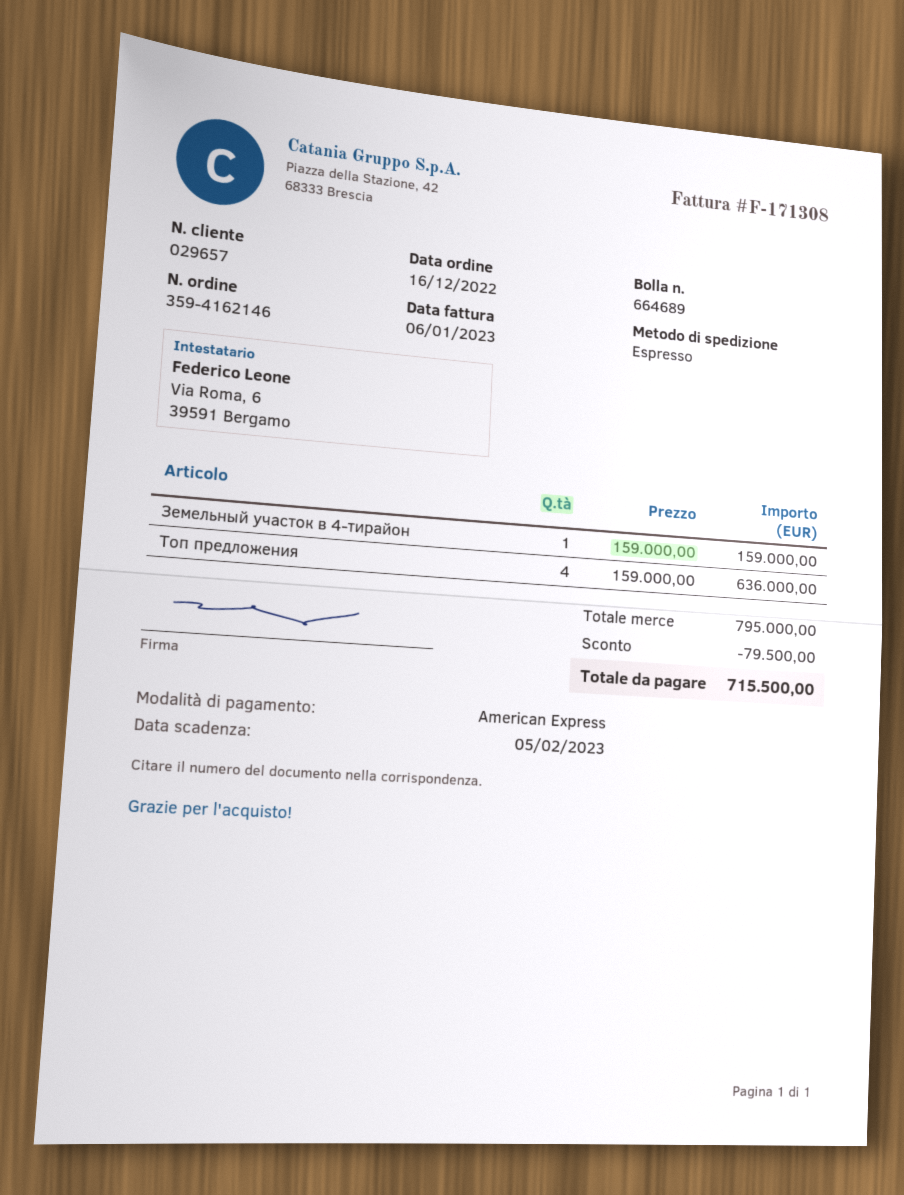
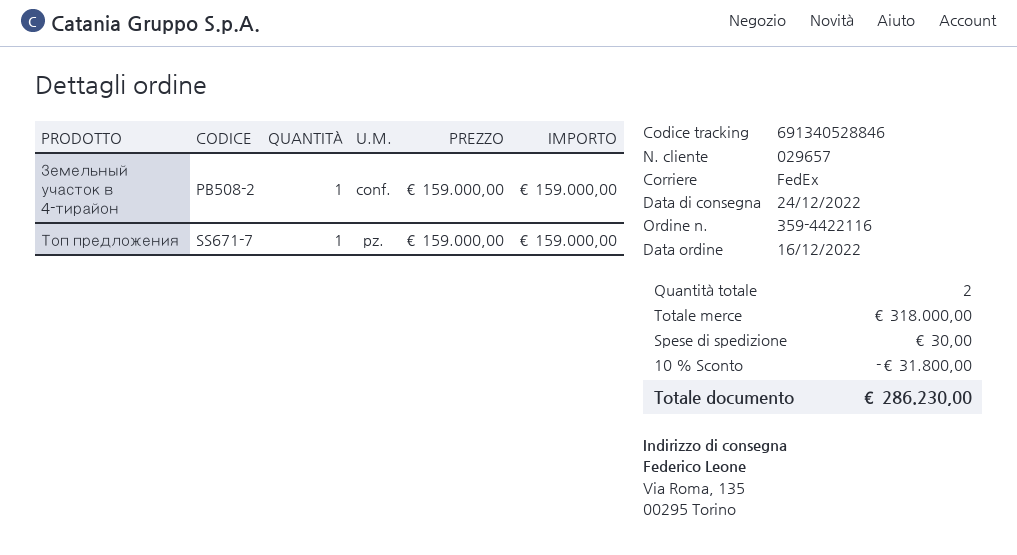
order number: 359-4162146 -> 359-4422116
shipping method: express -> FedEx
Топ предложения: 4 x 159000.00 = 636000.00 -> 1 x 159000.00 = 159000.00
subtotal: 795000.00 -> 318000.00
discount: 79500.00 -> 31800.00
shipping: none -> 30.00
total: 715500.00 -> 286230.00

